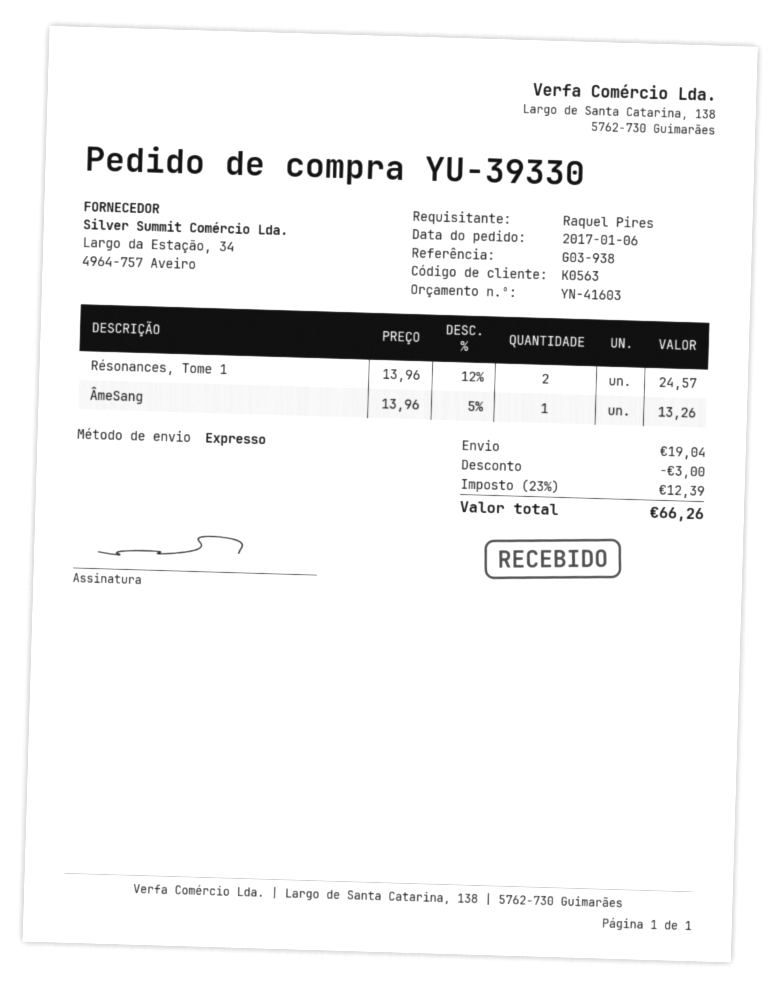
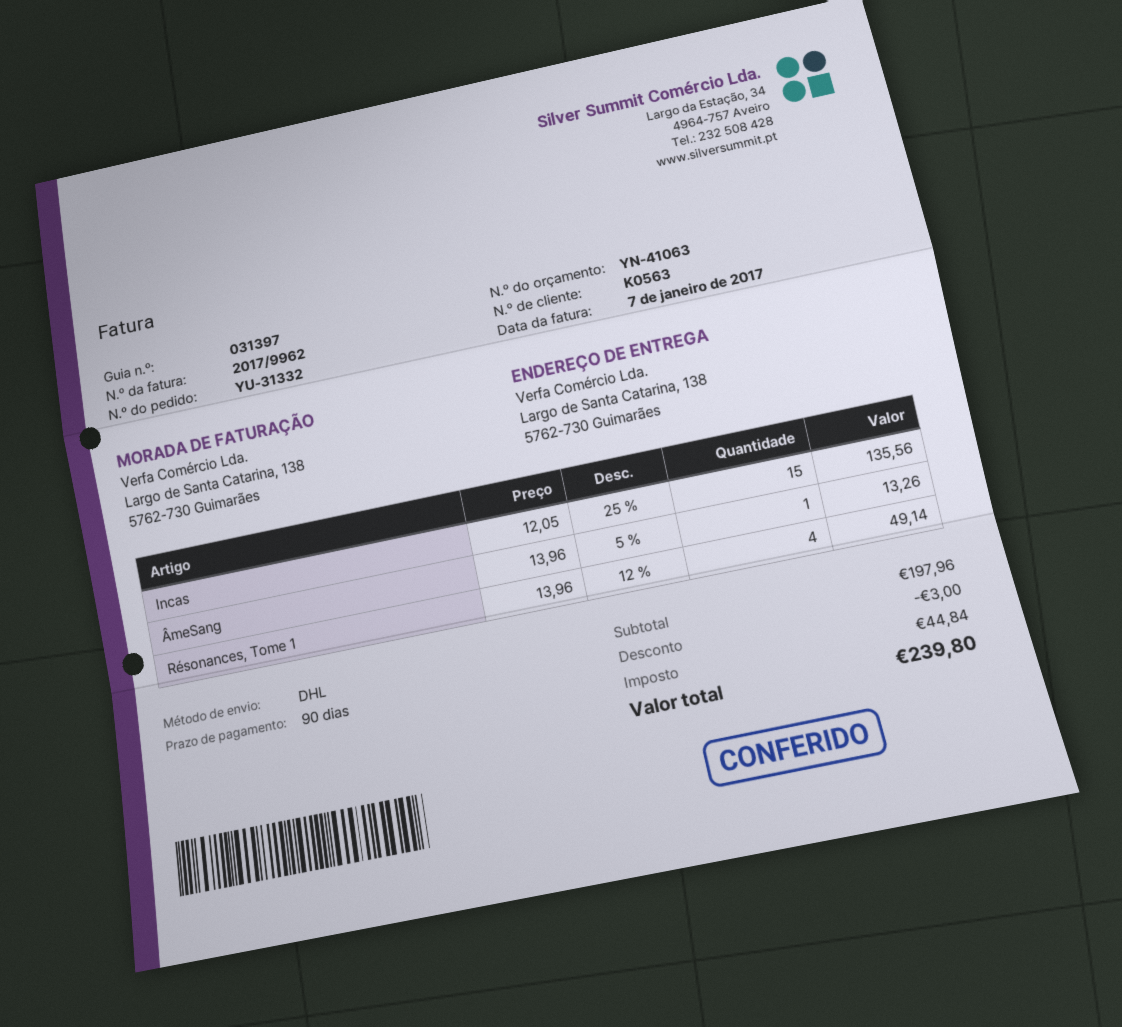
quote number: YN-41603 -> YN-41063
order number: YU-39330 -> YU-31332
shipping method: express -> DHL
Résonances, Tome 1: 2 x 13.96 - 12% = 24.57 -> 4 x 13.96 - 12% = 49.14
Incas: none -> 15 x 12.05 - 25% = 135.56
shipping: 19.04 -> none
tax: 12.39 -> 44.84
total: 66.26 -> 239.80

